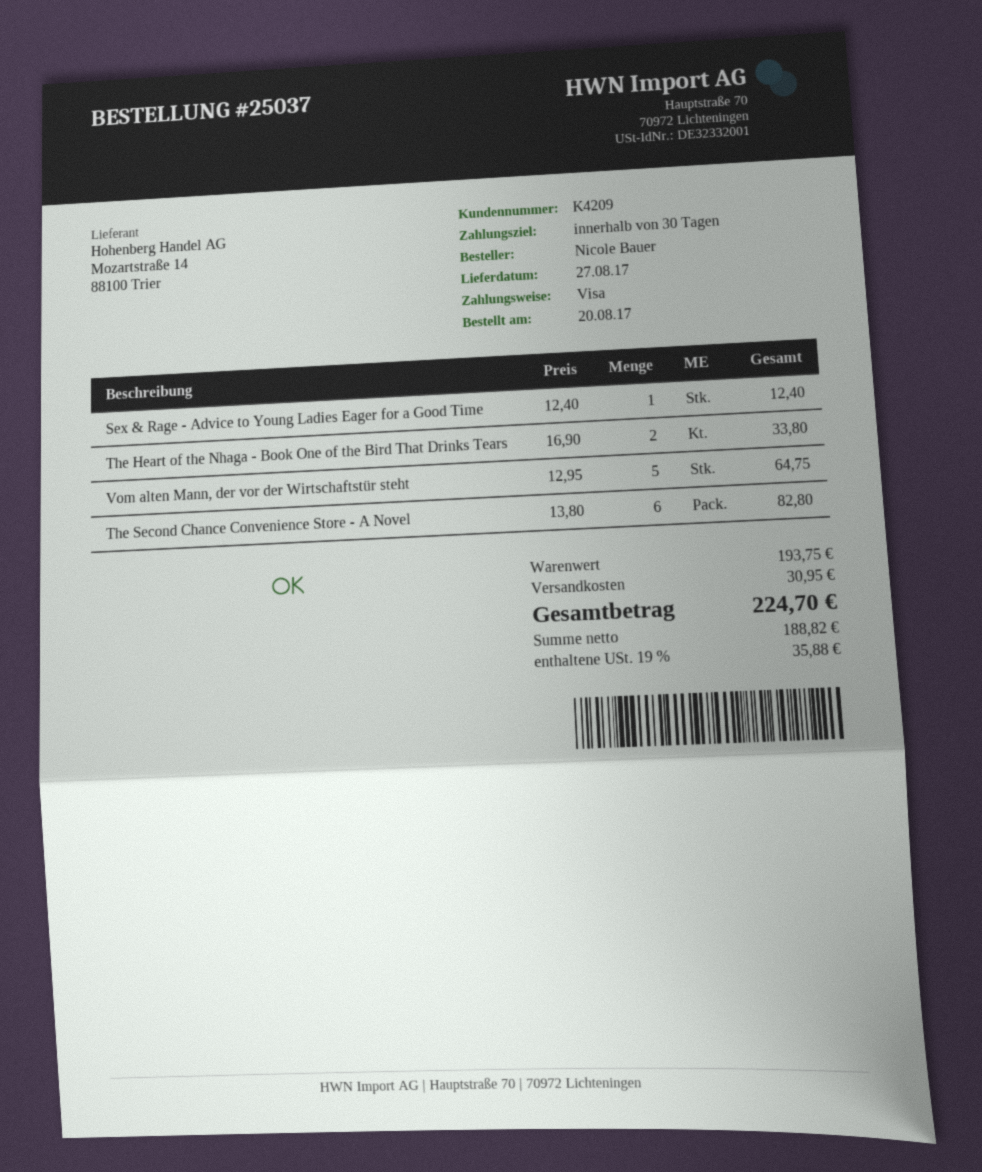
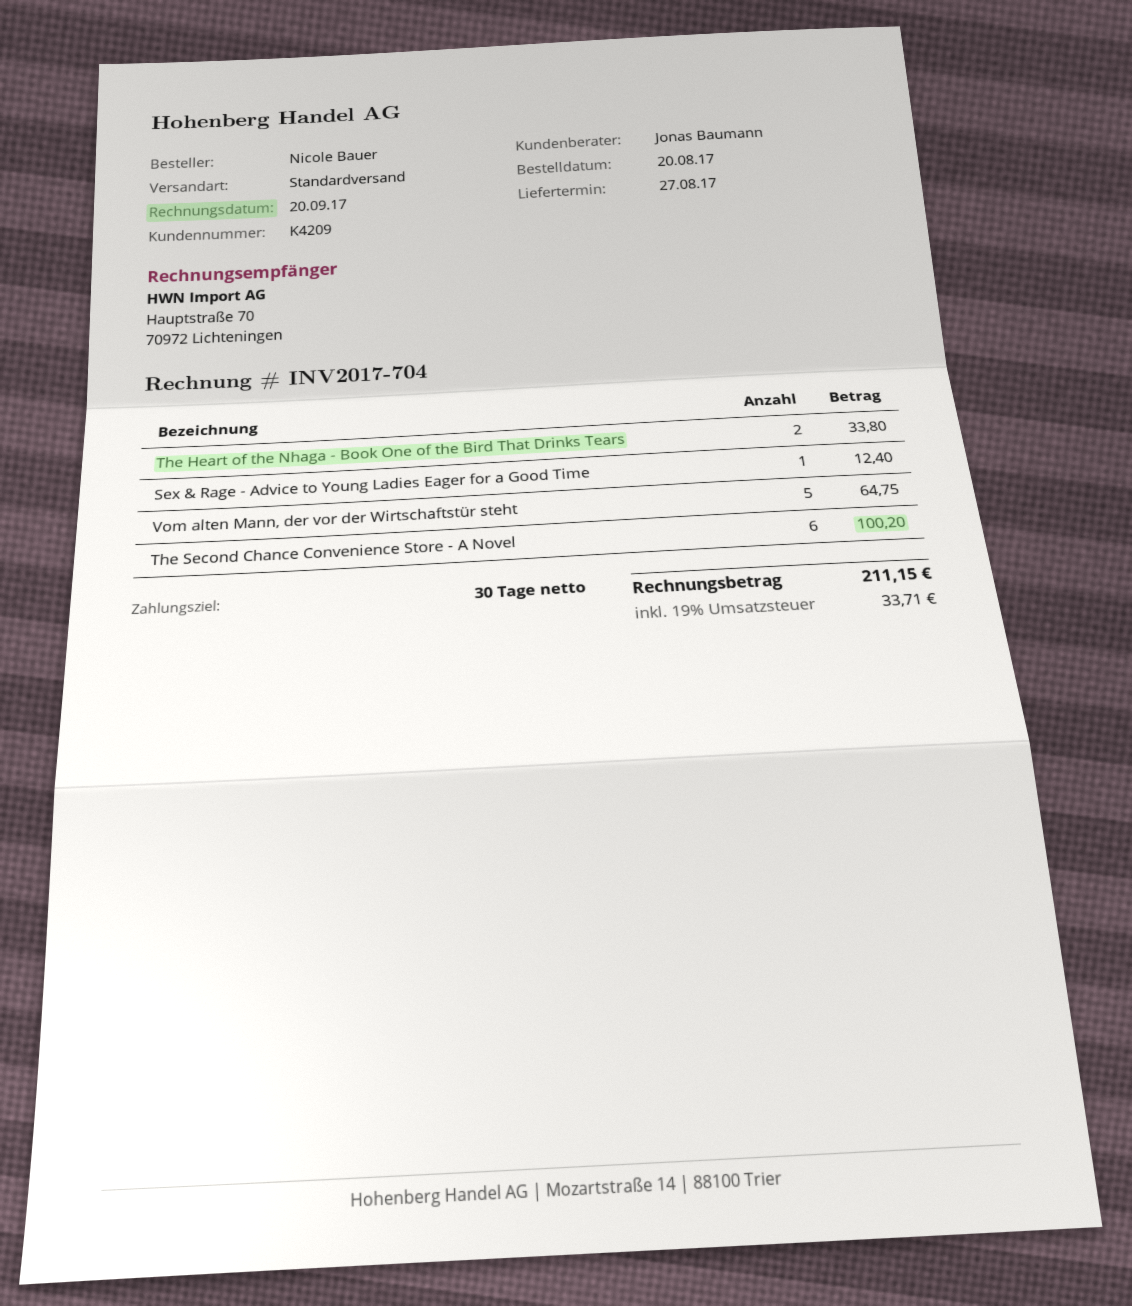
The Second Chance Convenience Store - A Novel: 6 for 82.80 -> 6 for 100.20
shipping: 30.95 -> none
tax: 19% = 35.88 -> 19% = 33.71
total: 224.70 -> 211.15

